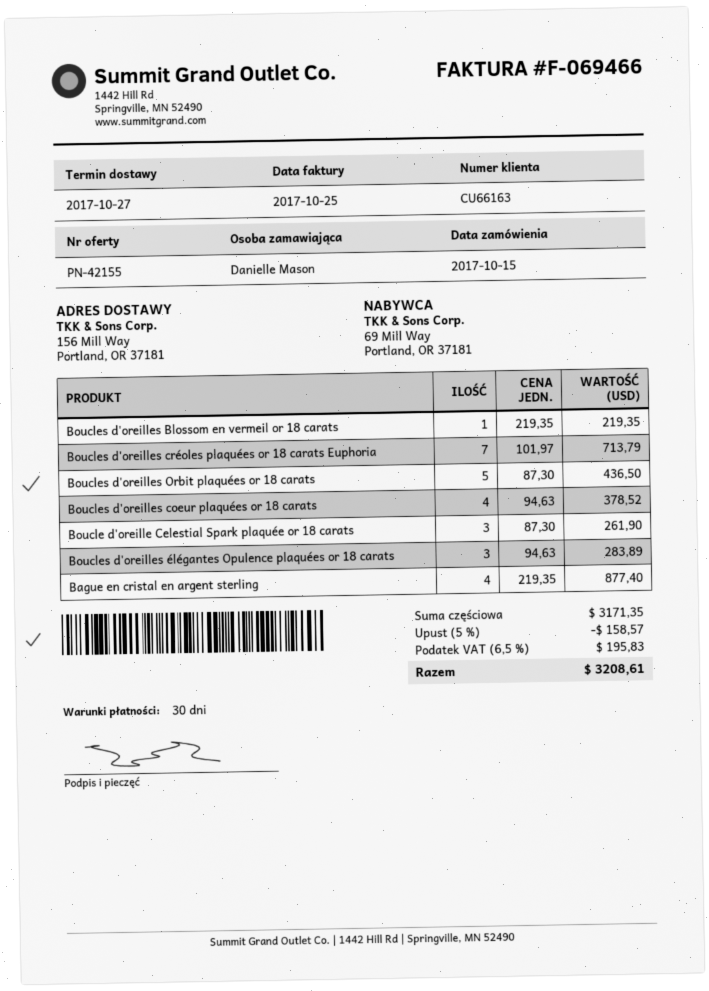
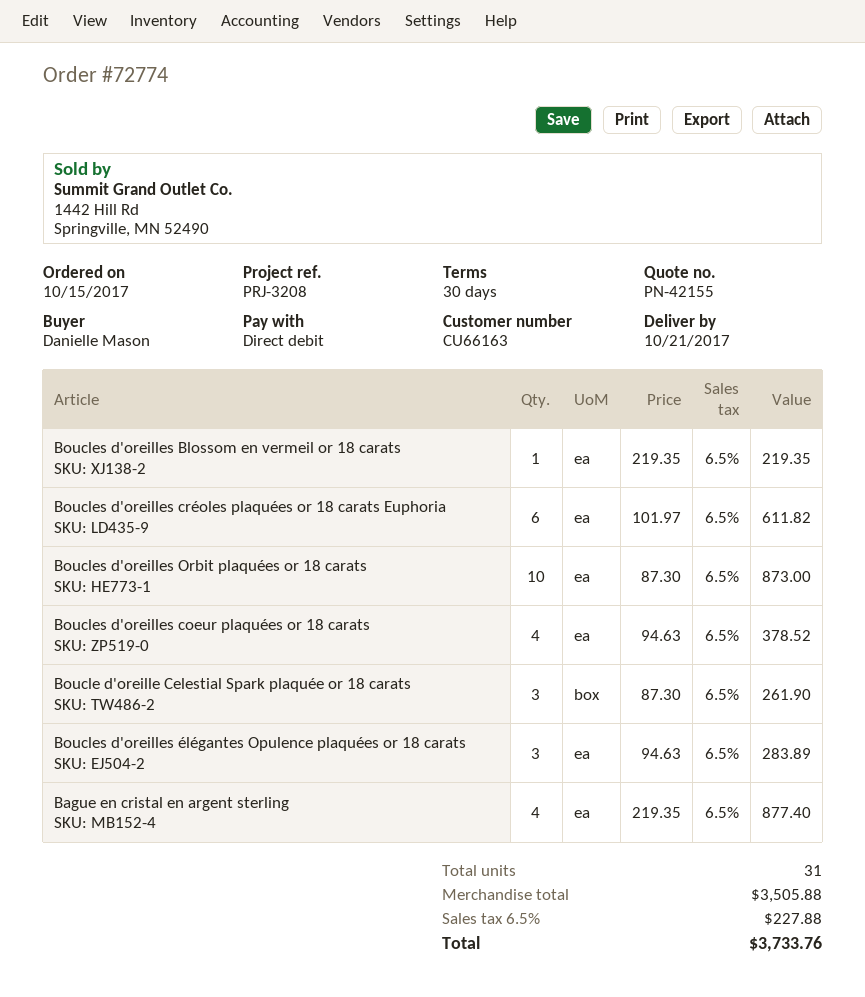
delivery date: 2017-10-27 -> 2017-10-21
Boucles d'oreilles créoles plaquées or 18 carats Euphoria: 7 x 101.97 = 713.79 -> 6 x 101.97 = 611.82
Boucles d'oreilles Orbit plaquées or 18 carats: 5 x 87.30 = 436.50 -> 10 x 87.30 = 873.00
subtotal: 3171.35 -> 3505.88
discount: 5% = 158.57 -> none
tax: 6.5% = 195.83 -> 6.5% = 227.88
total: 3208.61 -> 3733.76

